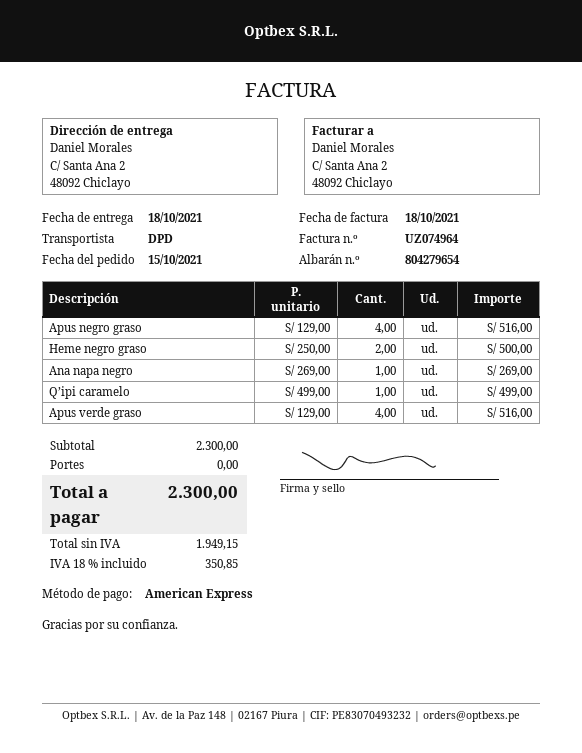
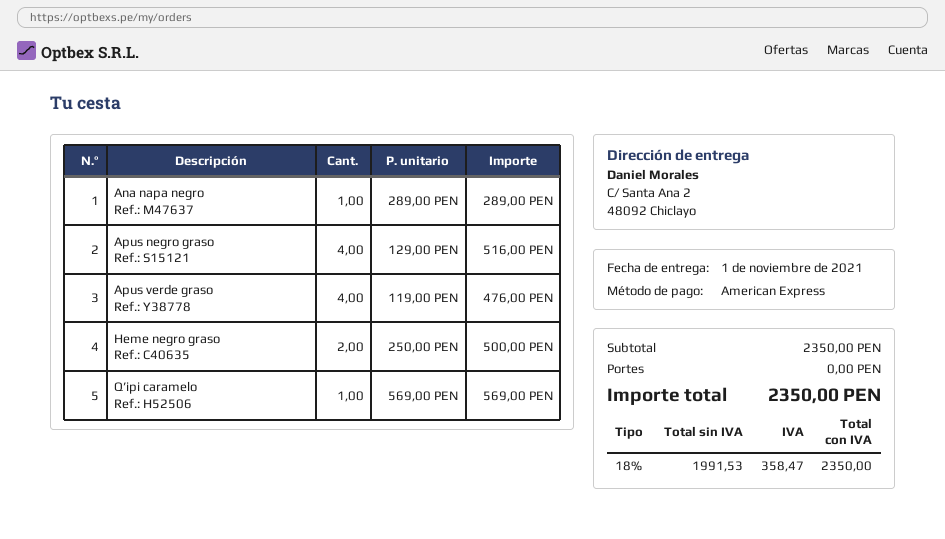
delivery date: 2021-10-18 -> 2021-11-01
Ana napa negro: 1 x 269.00 = 269.00 -> 1 x 289.00 = 289.00
Q’ipi caramelo: 1 x 499.00 = 499.00 -> 1 x 569.00 = 569.00
Apus verde graso: 4 x 129.00 = 516.00 -> 4 x 119.00 = 476.00
subtotal: 2300.00 -> 2350.00
net: 1949.15 -> 1991.53
tax: 18% = 350.85 -> 18% = 358.47
total: 2300.00 -> 2350.00

